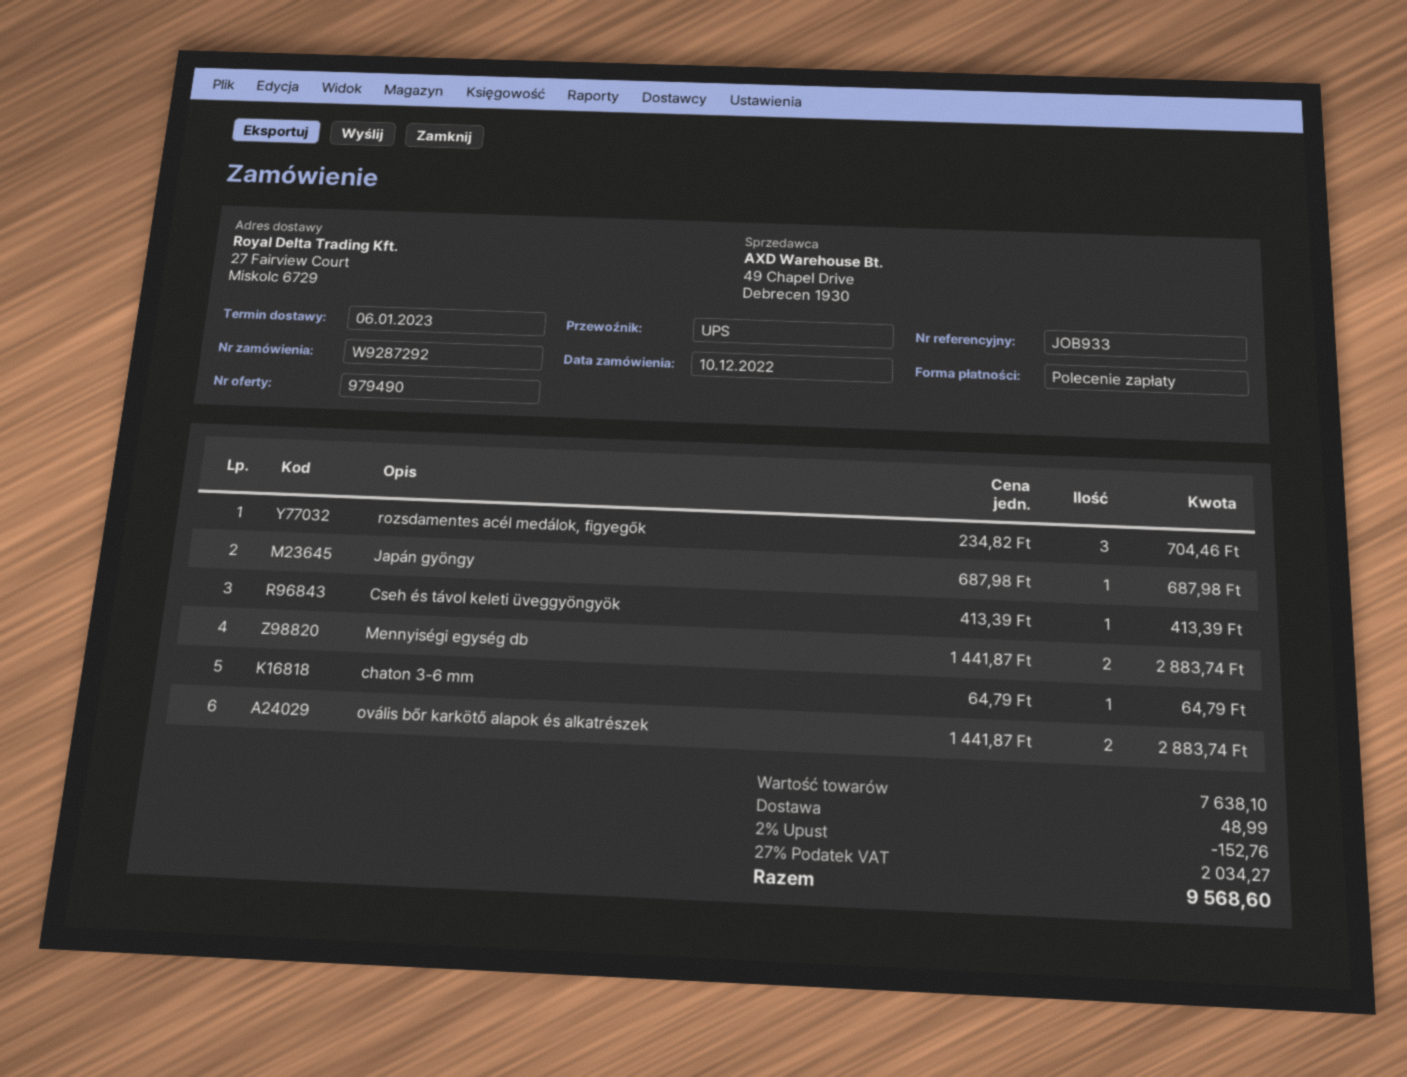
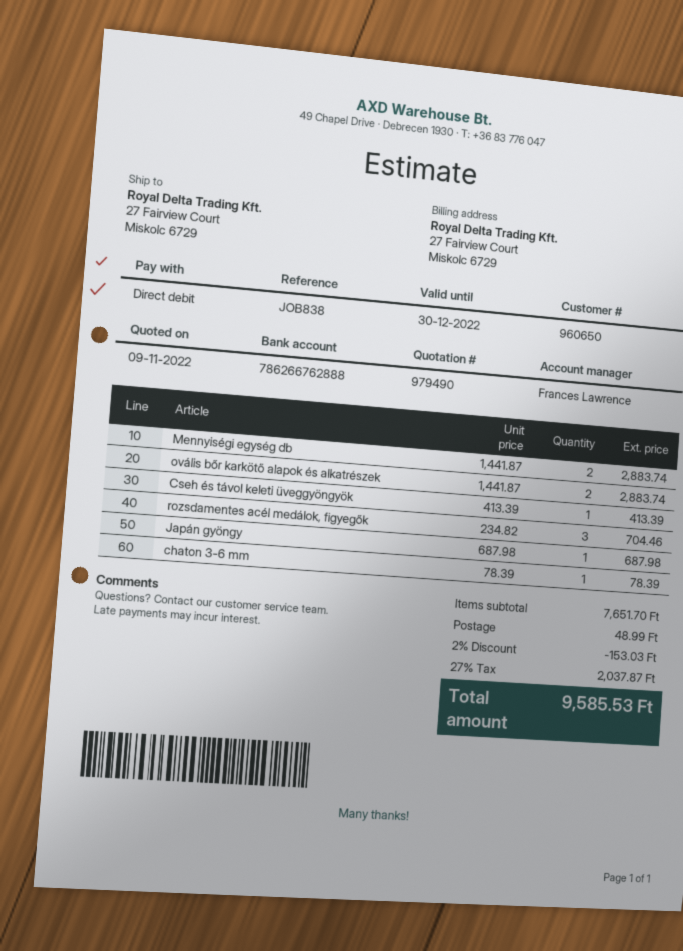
reference: JOB933 -> JOB838
chaton 3-6 mm: 1 x 64.79 = 64.79 -> 1 x 78.39 = 78.39
subtotal: 7638.10 -> 7651.70
discount: 2% = 152.76 -> 2% = 153.03
tax: 27% = 2034.27 -> 27% = 2037.87
total: 9568.60 -> 9585.53

